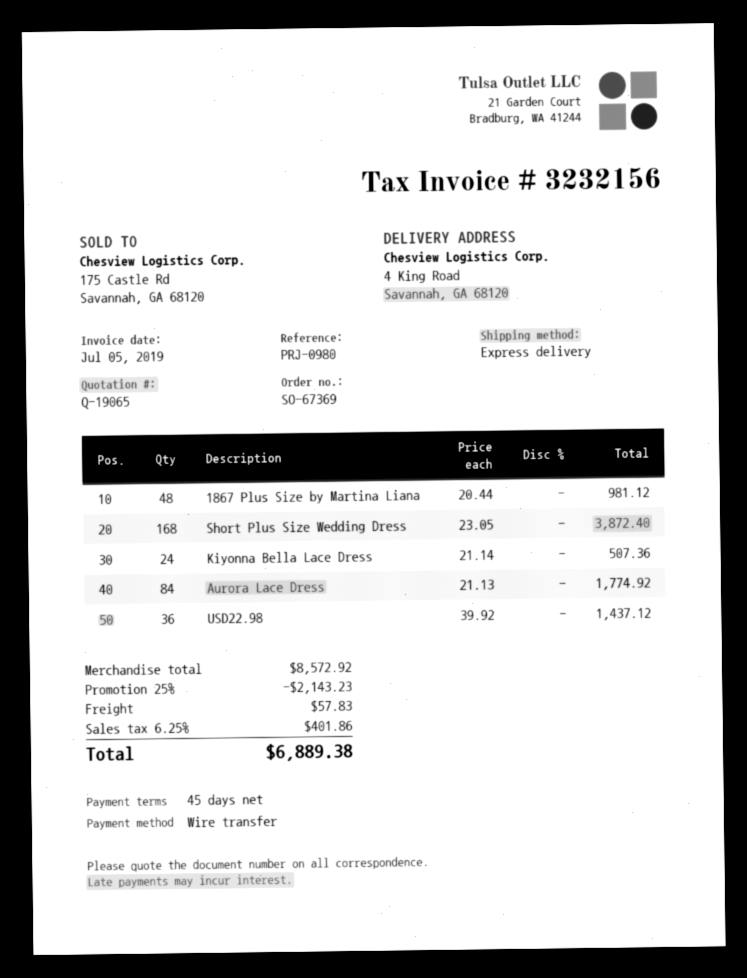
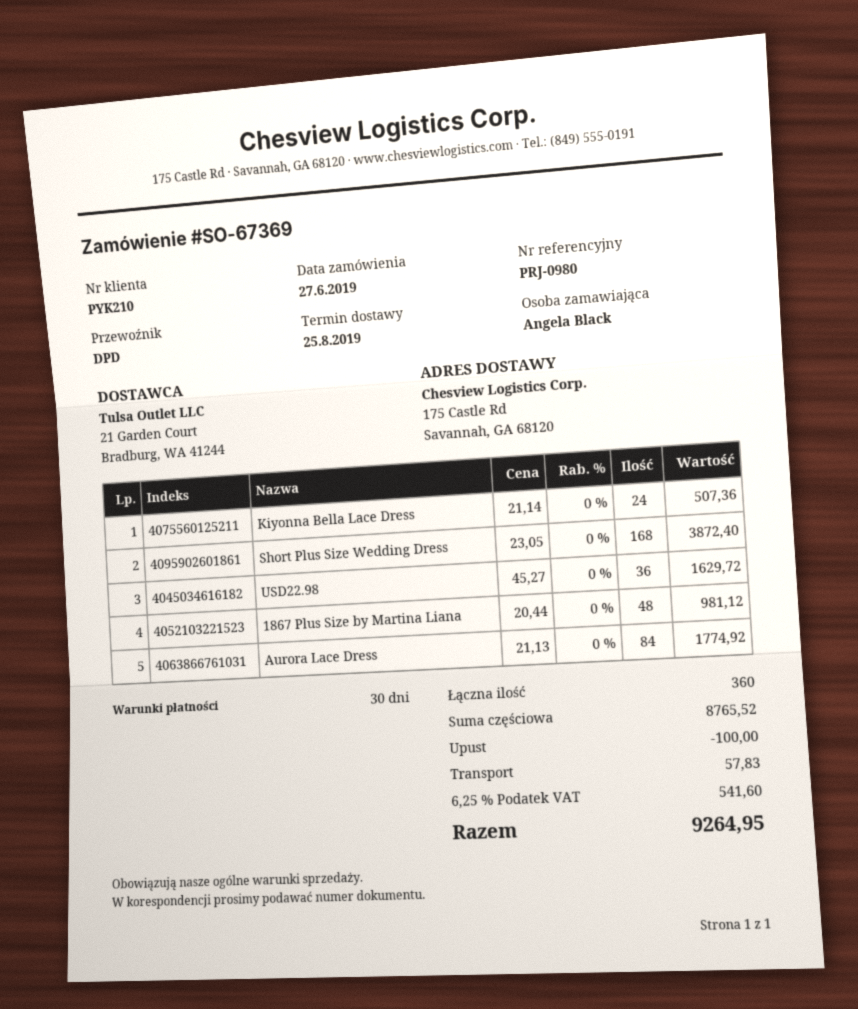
payment terms: 45 days -> 30 days
shipping method: express -> DPD
ship to: 4 King Road, Savannah, GA 68120 -> 175 Castle Rd, Savannah, GA 68120
USD22.98: 36 x 39.92 = 1437.12 -> 36 x 45.27 = 1629.72
subtotal: 8572.92 -> 8765.52
discount: 2143.23 -> 100.00
tax: 6.25% = 401.86 -> 6.25% = 541.60
total: 6889.38 -> 9264.95

